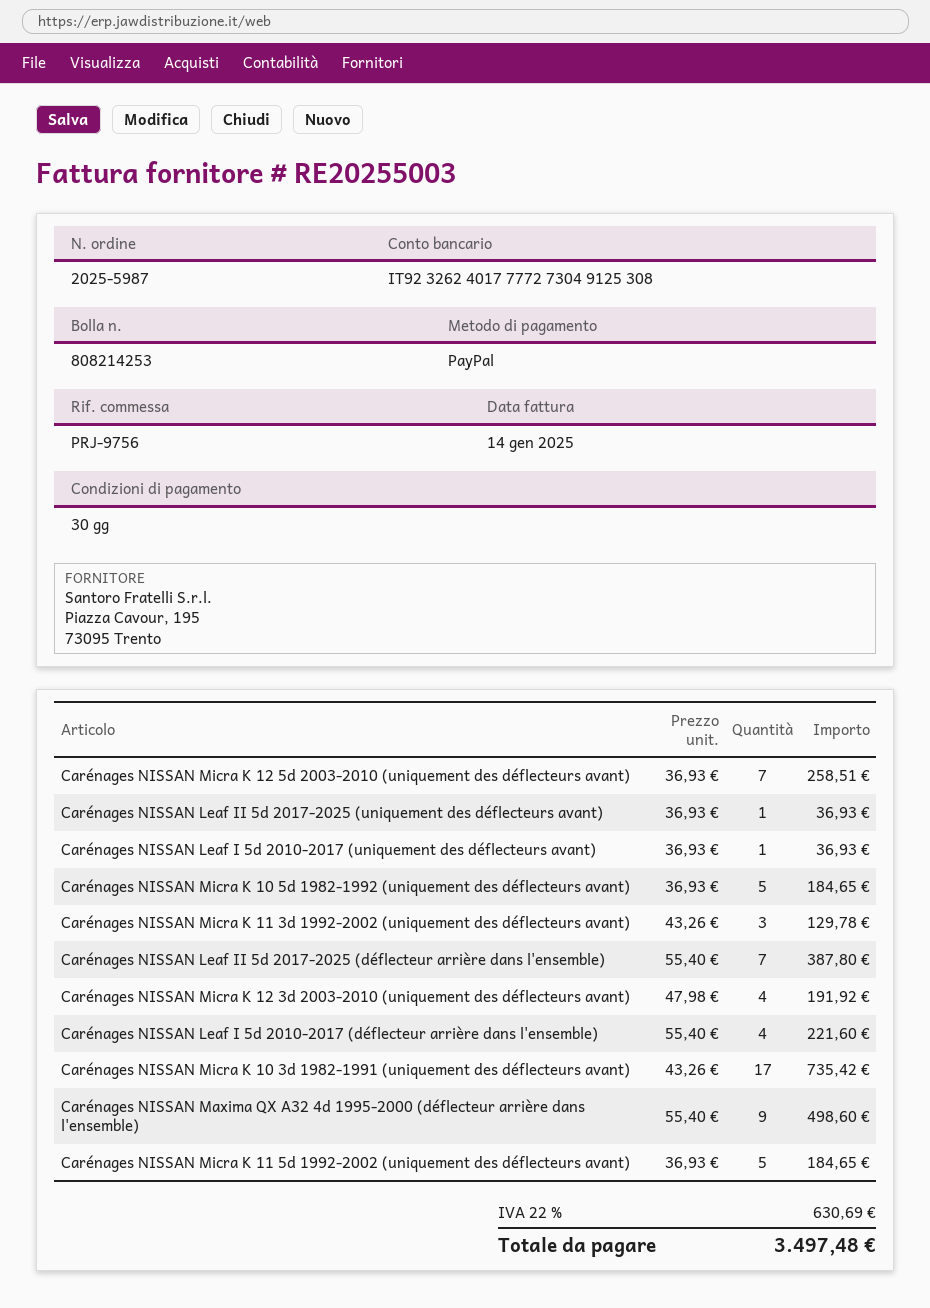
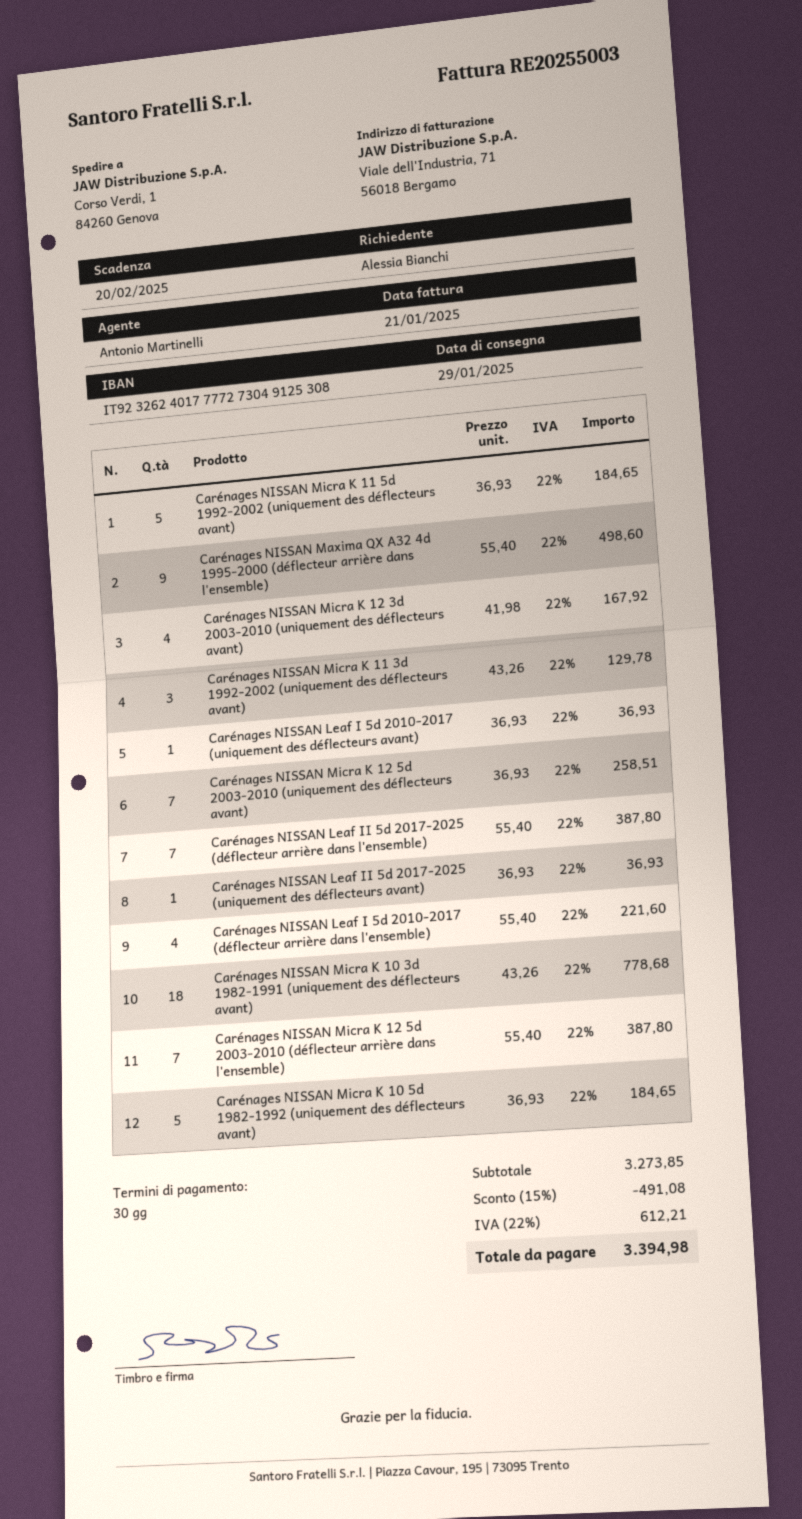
invoice date: 2025-01-14 -> 2025-01-21
Carénages NISSAN Micra K 12 3d 2003-2010 (uniquement des déflecteurs avant): 4 x 47.98 = 191.92 -> 4 x 41.98 = 167.92
Carénages NISSAN Micra K 10 3d 1982-1991 (uniquement des déflecteurs avant): 17 x 43.26 = 735.42 -> 18 x 43.26 = 778.68
Carénages NISSAN Micra K 12 5d 2003-2010 (déflecteur arrière dans l'ensemble): none -> 7 x 55.40 = 387.80
discount: none -> 15% = 491.08
tax: 22% = 630.69 -> 22% = 612.21
total: 3497.48 -> 3394.98

